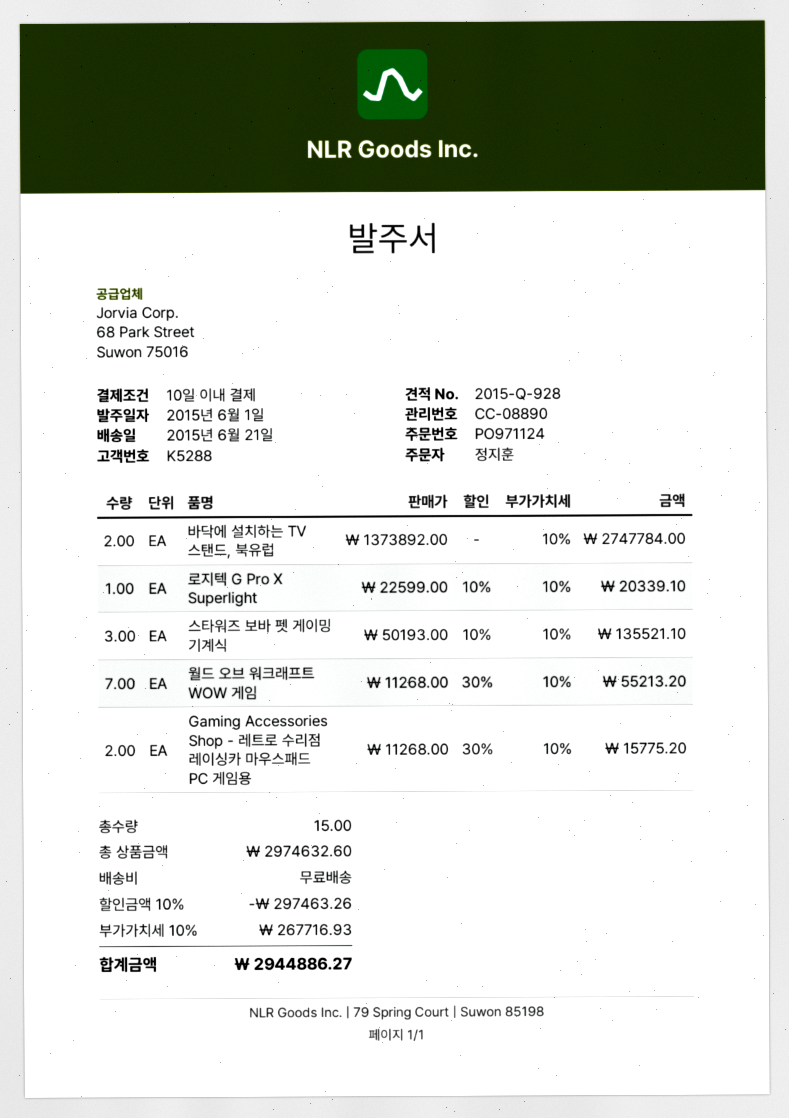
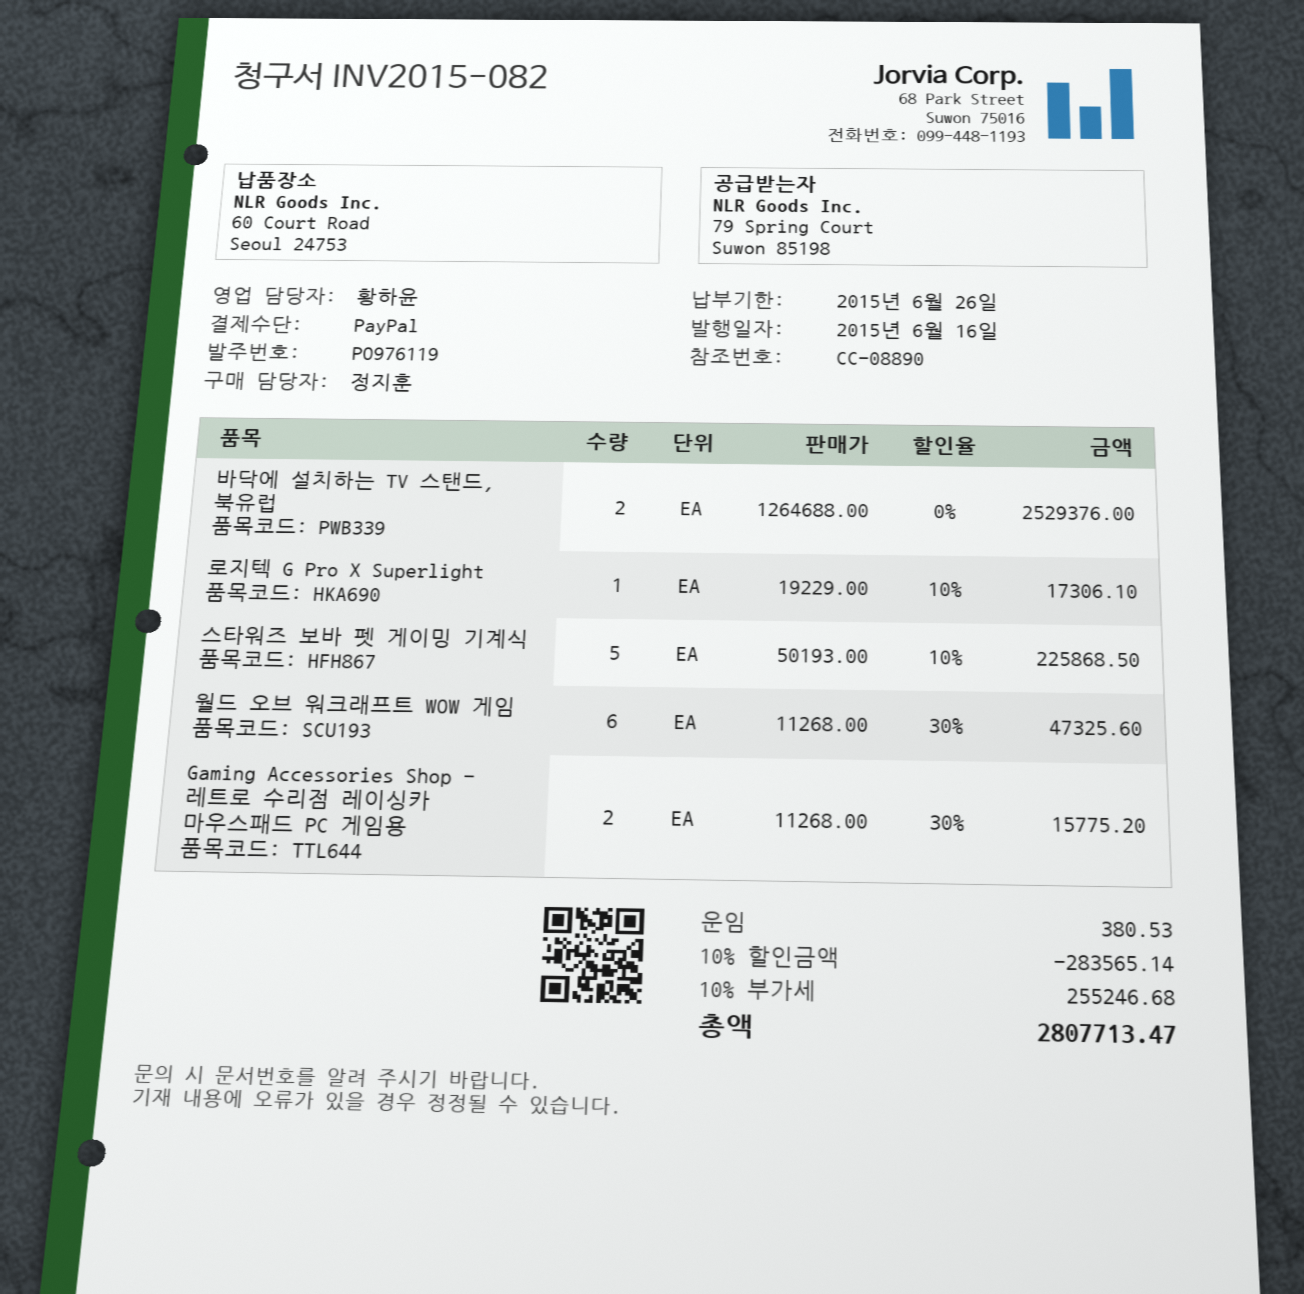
order number: PO971124 -> PO976119
바닥에 설치하는 TV 스탠드, 북유럽: 2 x 1373892.00 = 2747784.00 -> 2 x 1264688.00 = 2529376.00
로지텍 G Pro X Superlight: 1 x 22599.00 - 10% = 20339.10 -> 1 x 19229.00 - 10% = 17306.10
스타워즈 보바 펫 게이밍 기계식: 3 x 50193.00 - 10% = 135521.10 -> 5 x 50193.00 - 10% = 225868.50
월드 오브 워크래프트 WOW 게임: 7 x 11268.00 - 30% = 55213.20 -> 6 x 11268.00 - 30% = 47325.60
discount: 10% = 297463.26 -> 10% = 283565.14
shipping: 0.00 -> 380.53
tax: 10% = 267716.93 -> 10% = 255246.68
total: 2944886.27 -> 2807713.47

